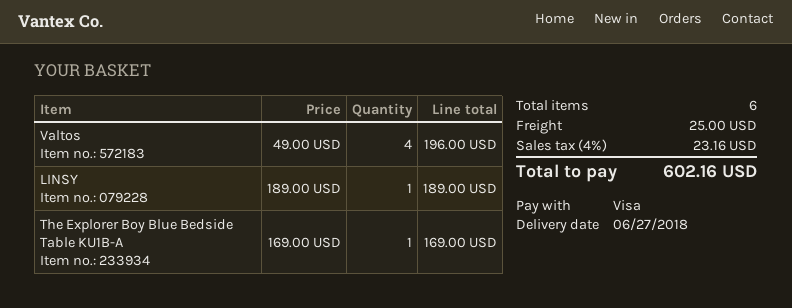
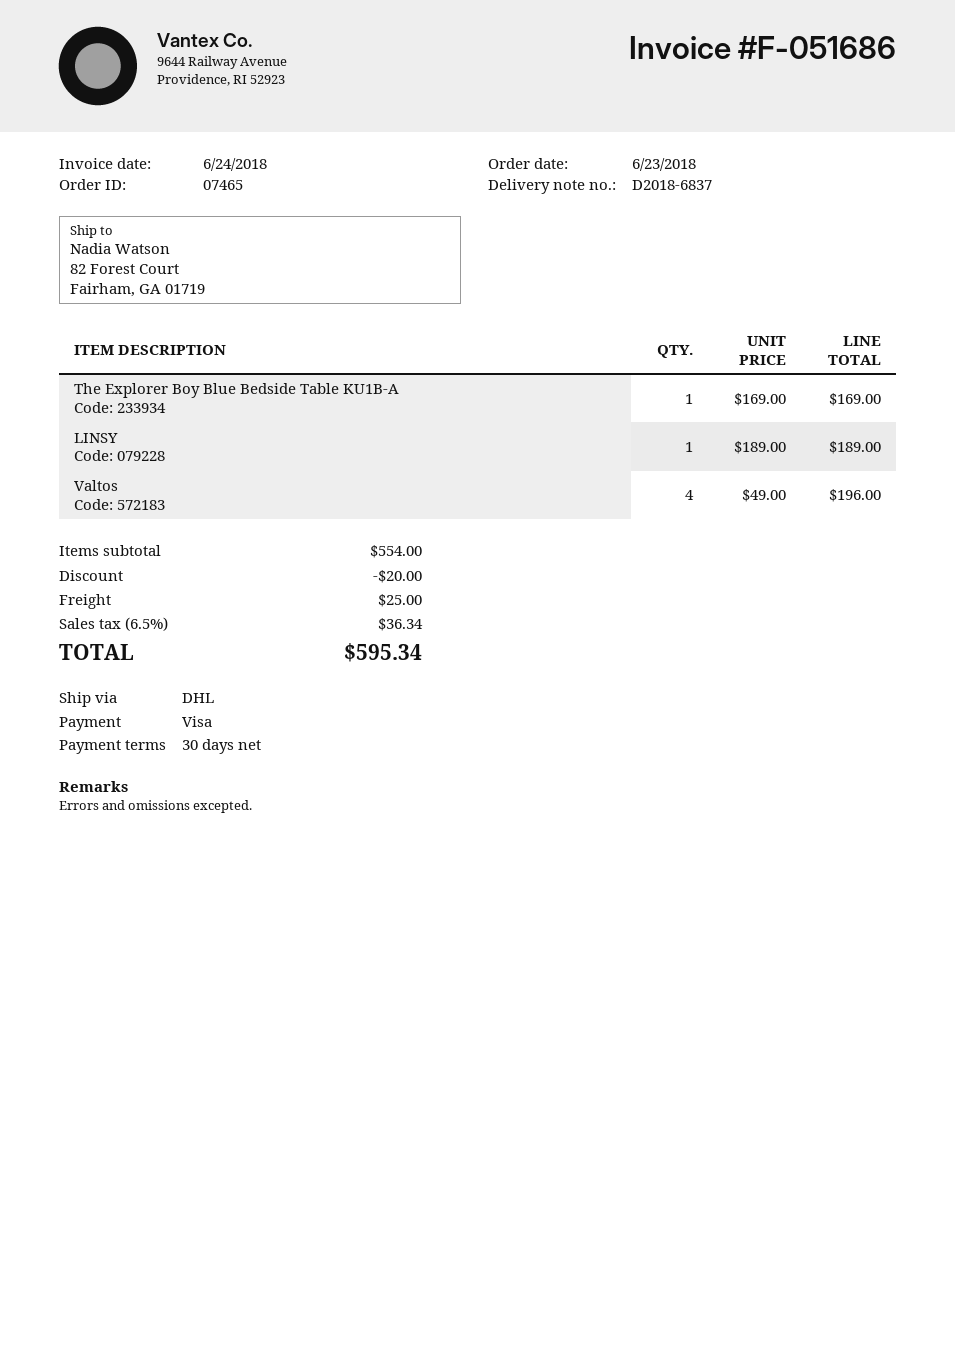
discount: none -> 20.00
tax: 4% = 23.16 -> 6.5% = 36.34
total: 602.16 -> 595.34

